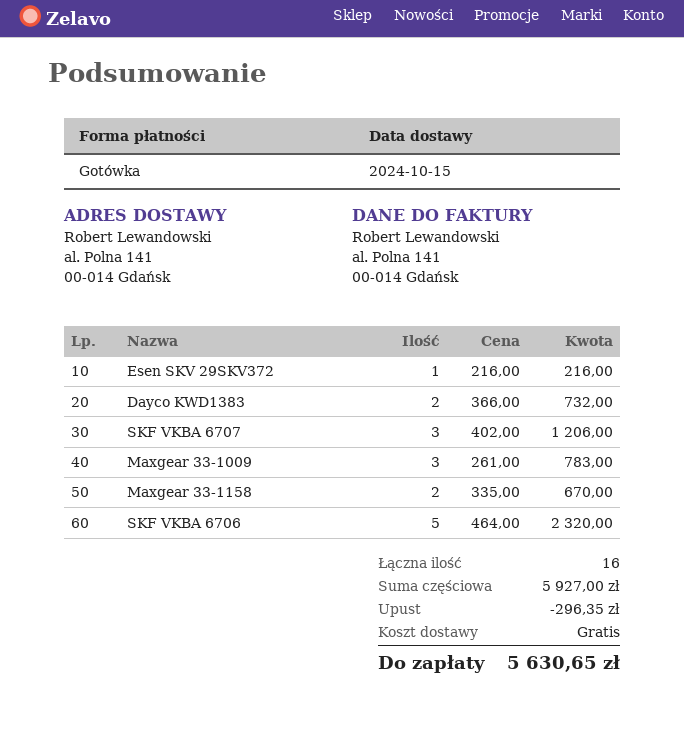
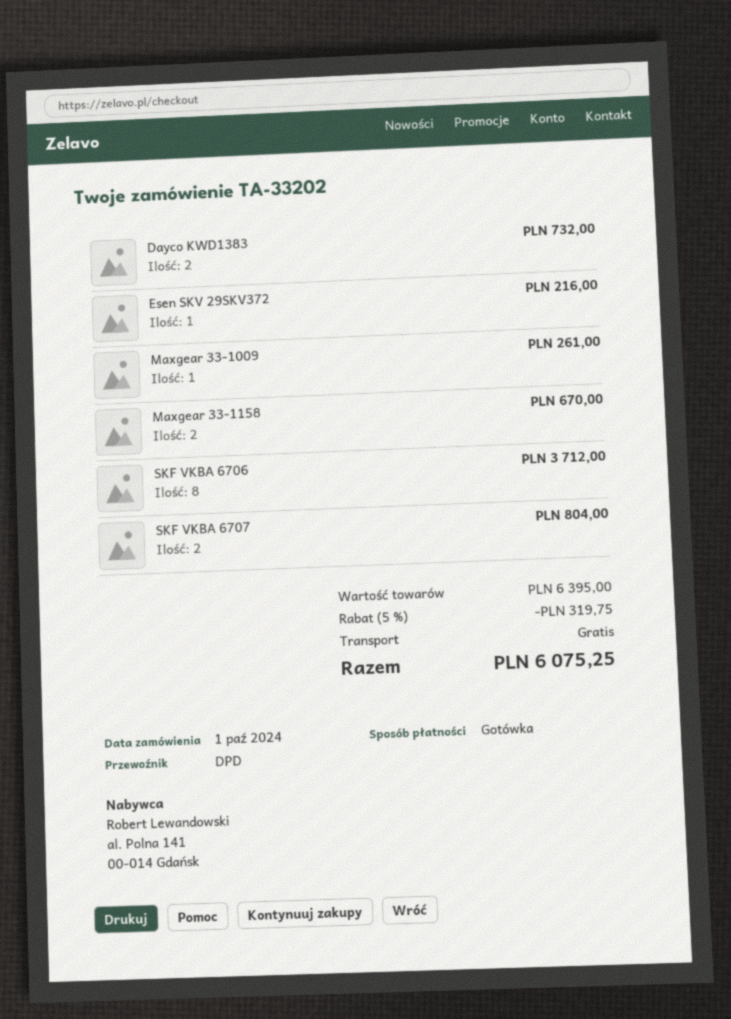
SKF VKBA 6707: 3 for 1206.00 -> 2 for 804.00
Maxgear 33-1009: 3 for 783.00 -> 1 for 261.00
SKF VKBA 6706: 5 for 2320.00 -> 8 for 3712.00
subtotal: 5927.00 -> 6395.00
discount: 296.35 -> 319.75
total: 5630.65 -> 6075.25

